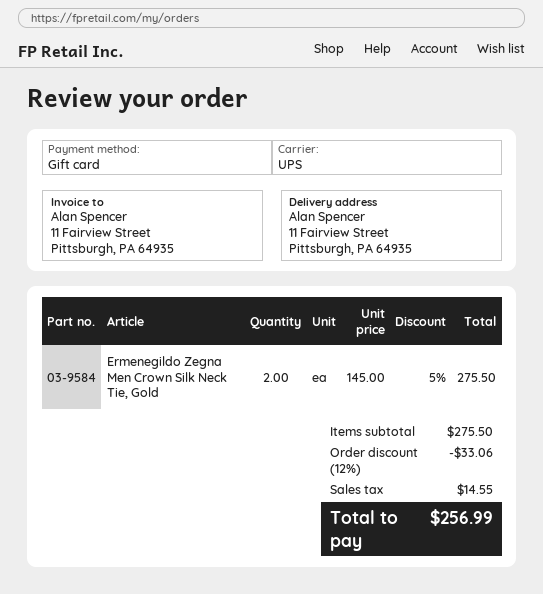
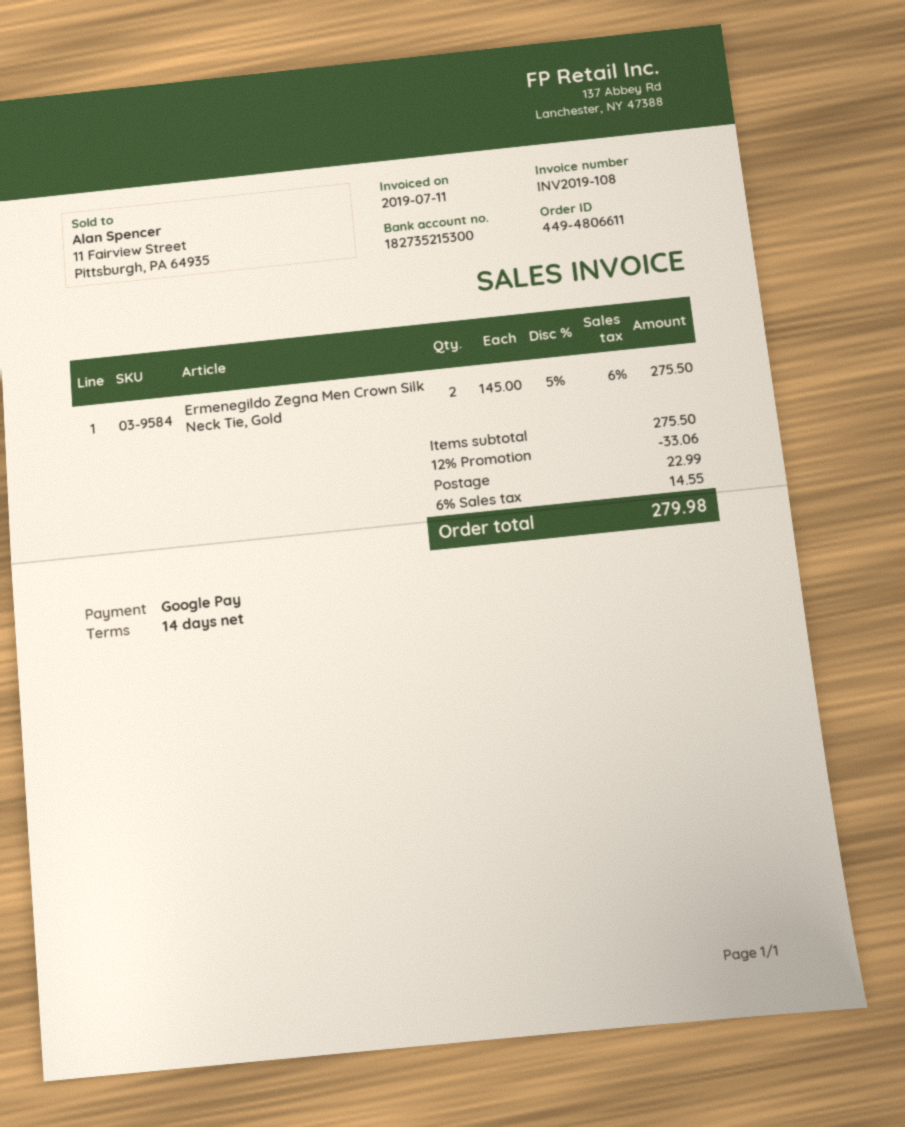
payment method: gift card -> Google Pay
shipping: none -> 22.99
total: 256.99 -> 279.98

